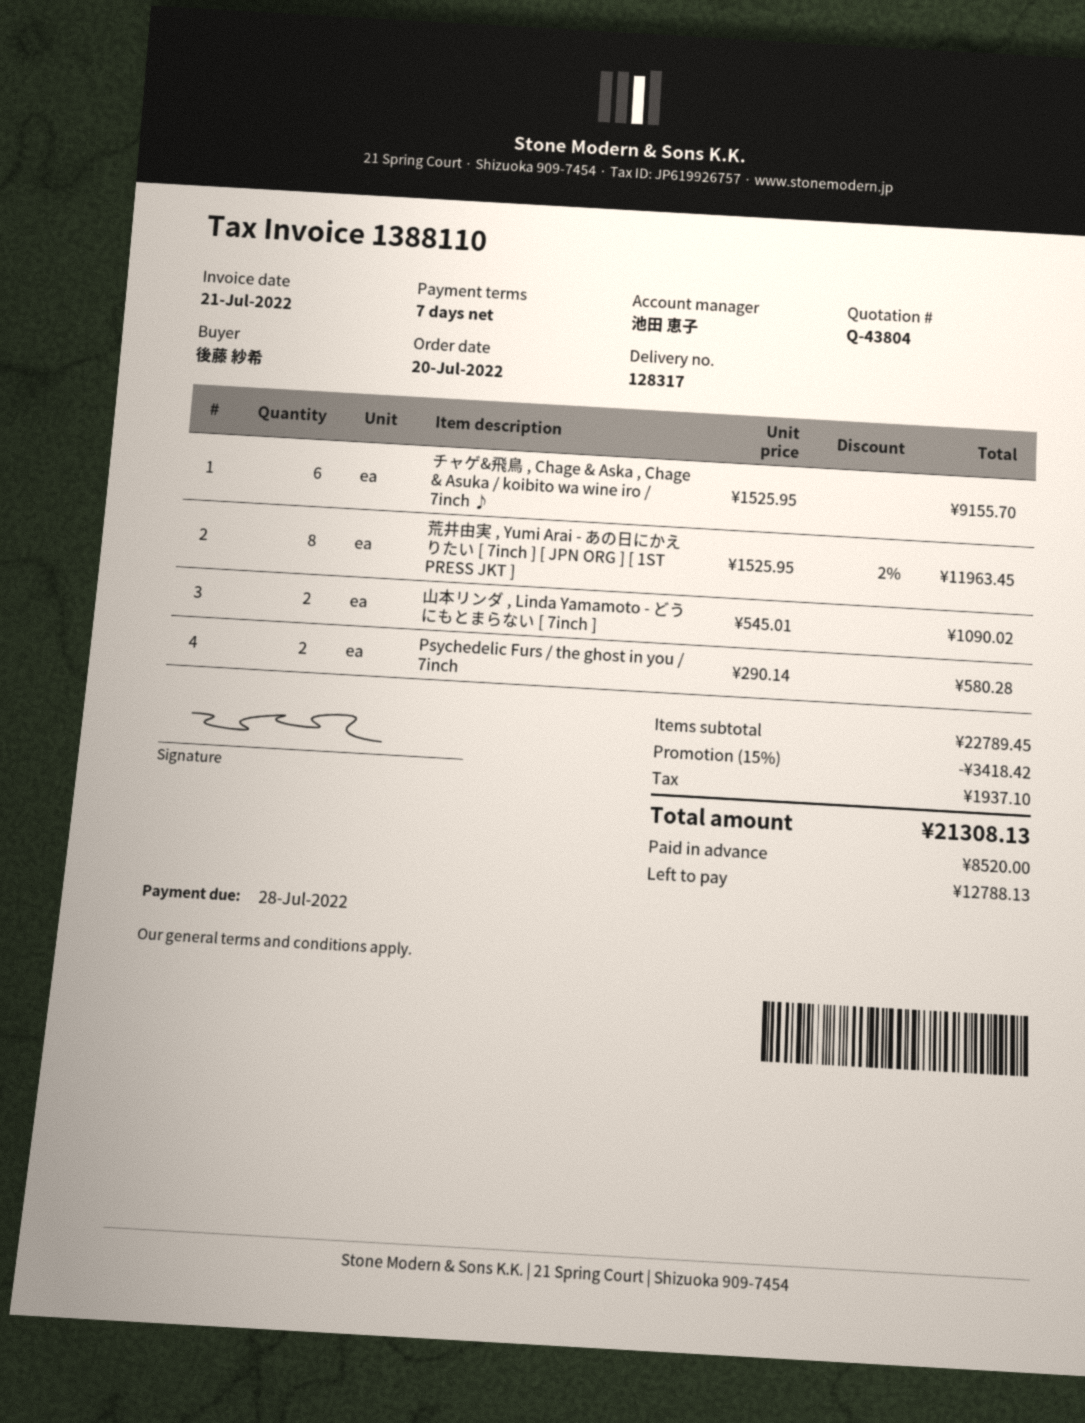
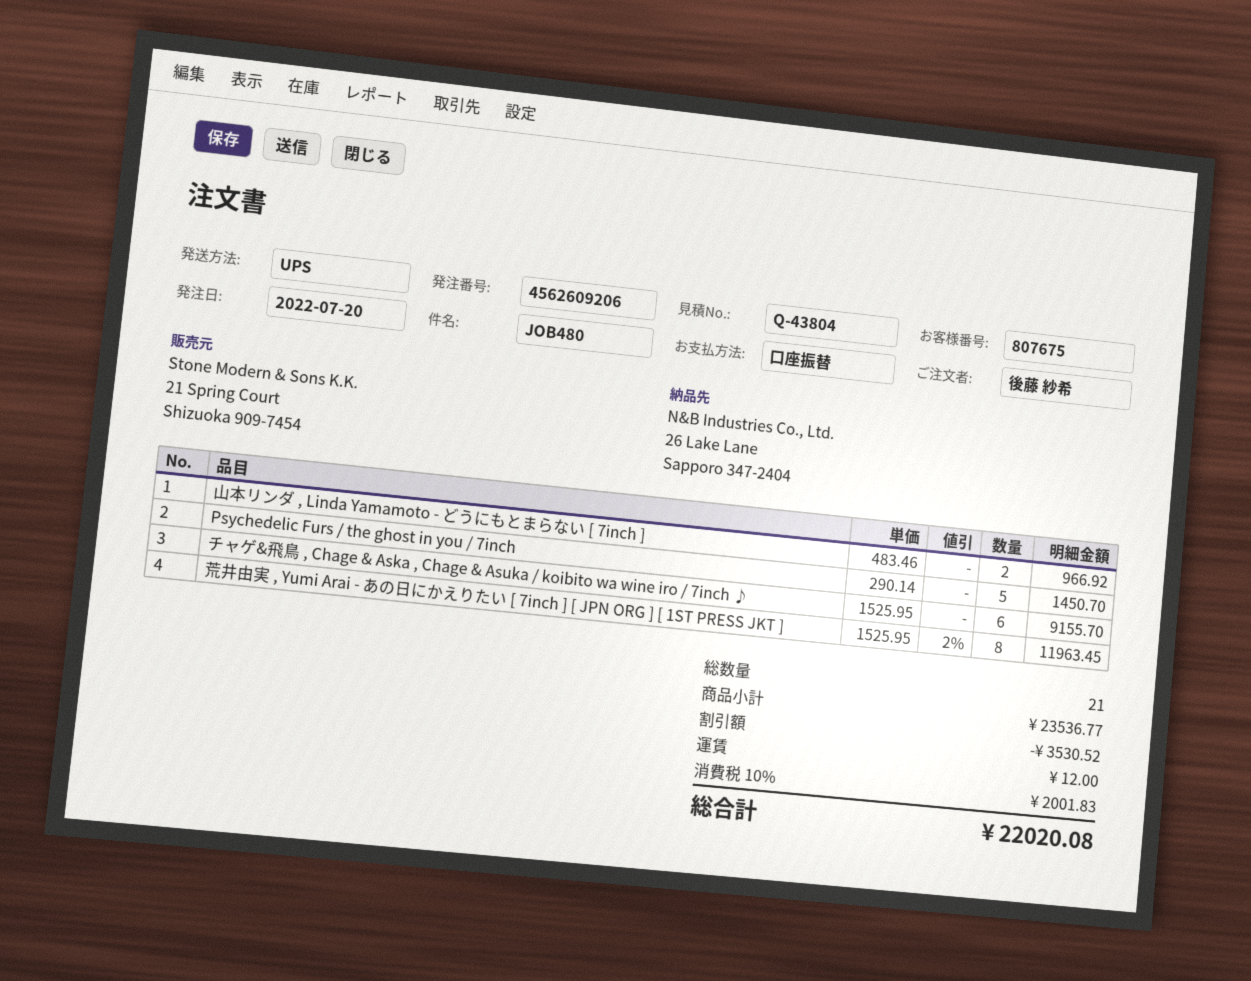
山本リンダ , Linda Yamamoto - どうにもとまらない [ 7inch ]: 2 x 545.01 = 1090.02 -> 2 x 483.46 = 966.92
Psychedelic Furs / the ghost in you / 7inch: 2 x 290.14 = 580.28 -> 5 x 290.14 = 1450.70
subtotal: 22789.45 -> 23536.77
discount: 3418.42 -> 3530.52
shipping: none -> 12.00
tax: 1937.10 -> 2001.83
total: 21308.13 -> 22020.08

